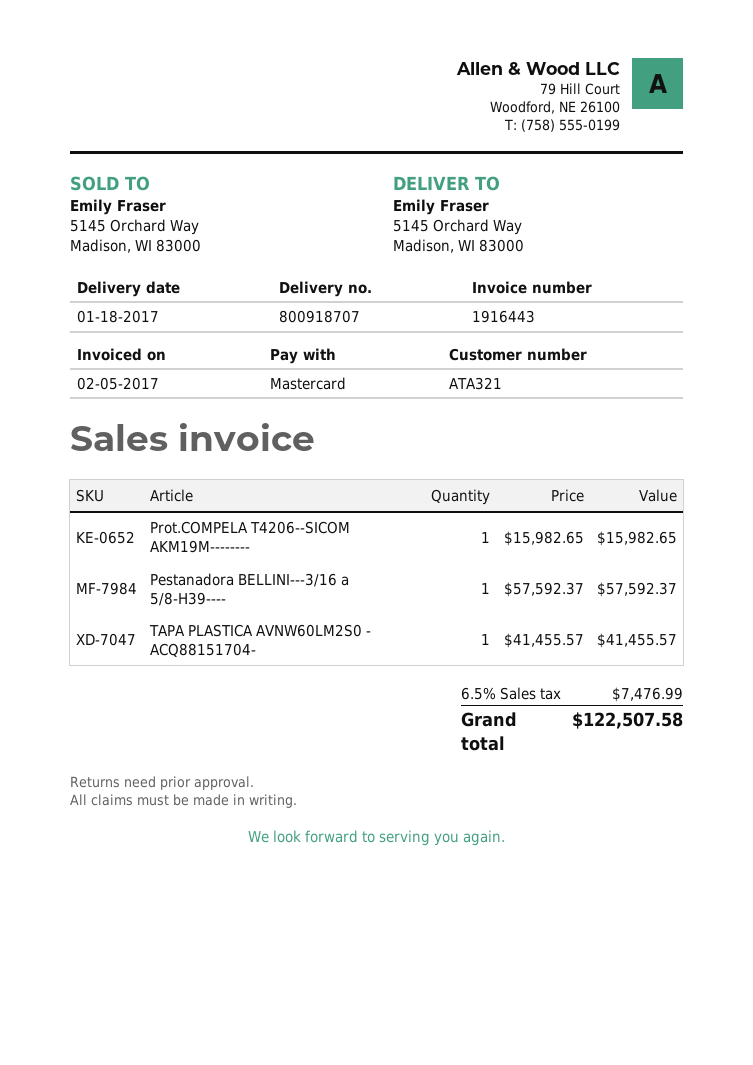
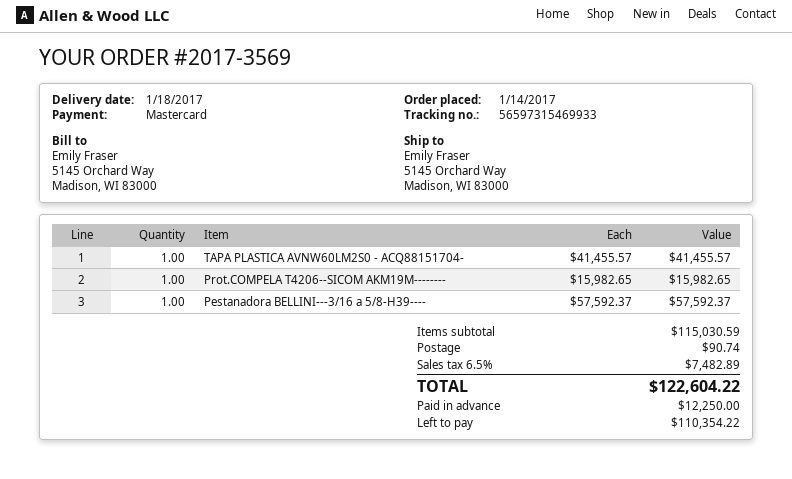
shipping: none -> 90.74
tax: 6.5% = 7476.99 -> 6.5% = 7482.89
total: 122507.58 -> 122604.22

